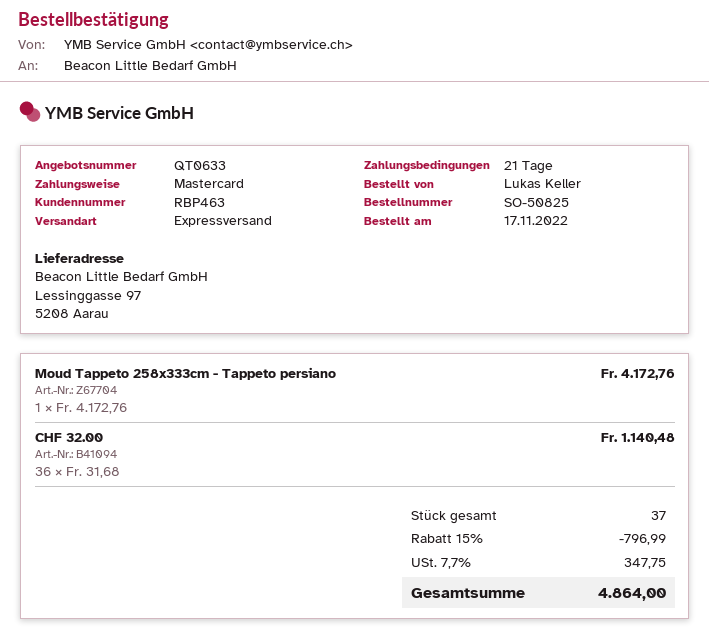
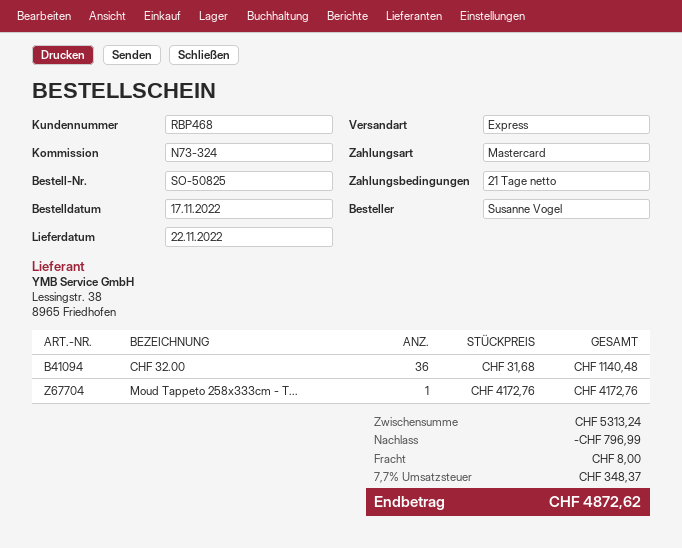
customer number: RBP463 -> RBP468
ordered by: Lukas Keller -> Susanne Vogel
shipping: none -> 8.00
tax: 7.7% = 347.75 -> 7.7% = 348.37
total: 4864.00 -> 4872.62

